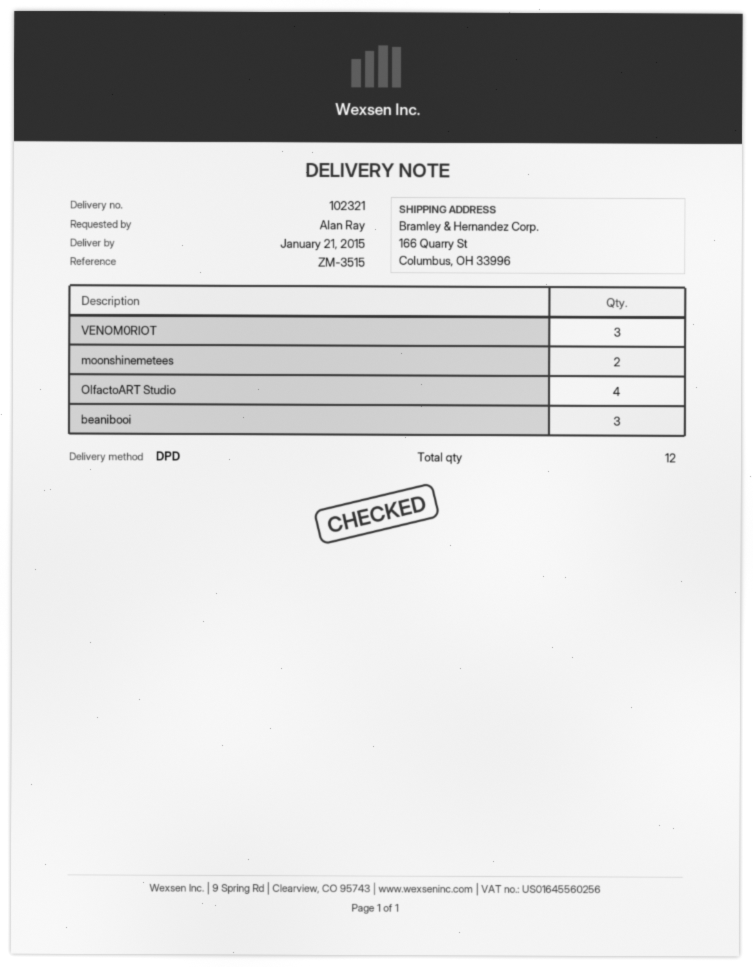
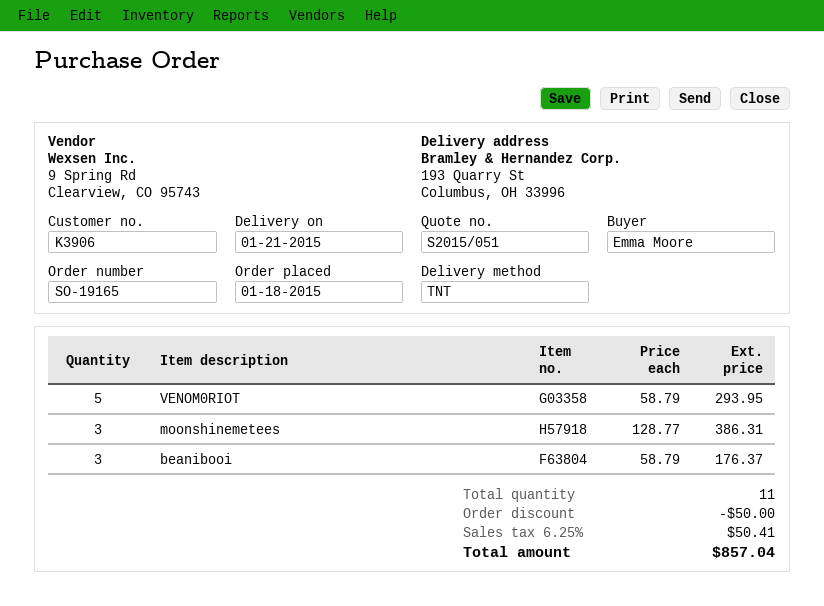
ordered by: Alan Ray -> Emma Moore
shipping method: DPD -> TNT
ship to: 166 Quarry St, Columbus, OH 33996 -> 193 Quarry St, Columbus, OH 33996
VENOM0RIOT: 3 -> 5
moonshinemetees: 2 -> 3
OlfactoART Studio: 4 -> none
total quantity: 12 -> 11

